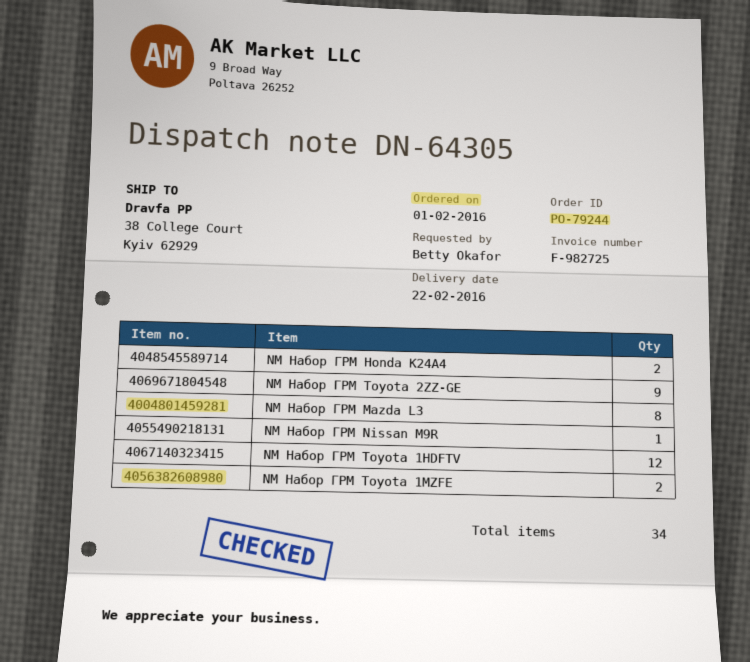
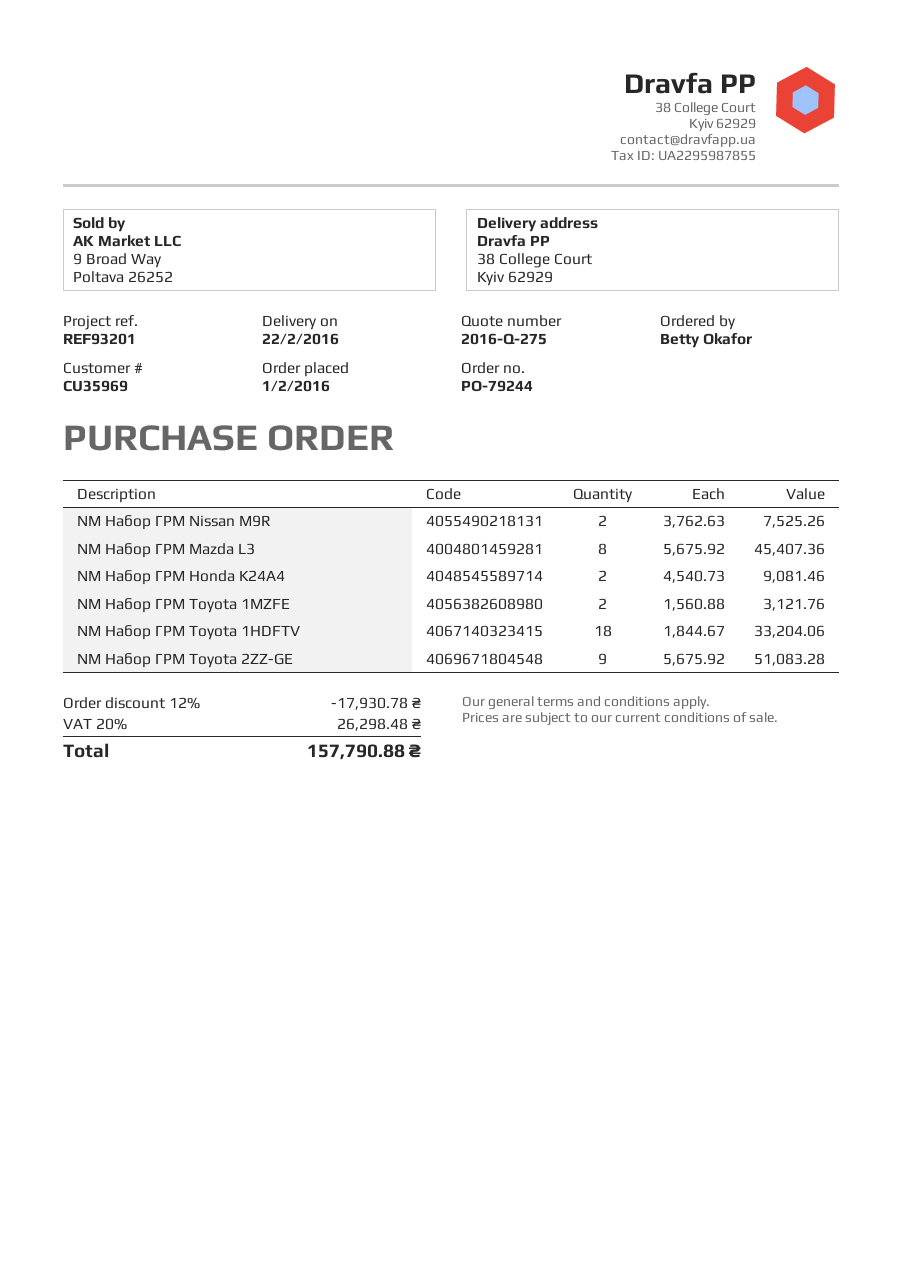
NM Набор ГРМ Nissan M9R: 1 -> 2
NM Набор ГРМ Toyota 1HDFTV: 12 -> 18

